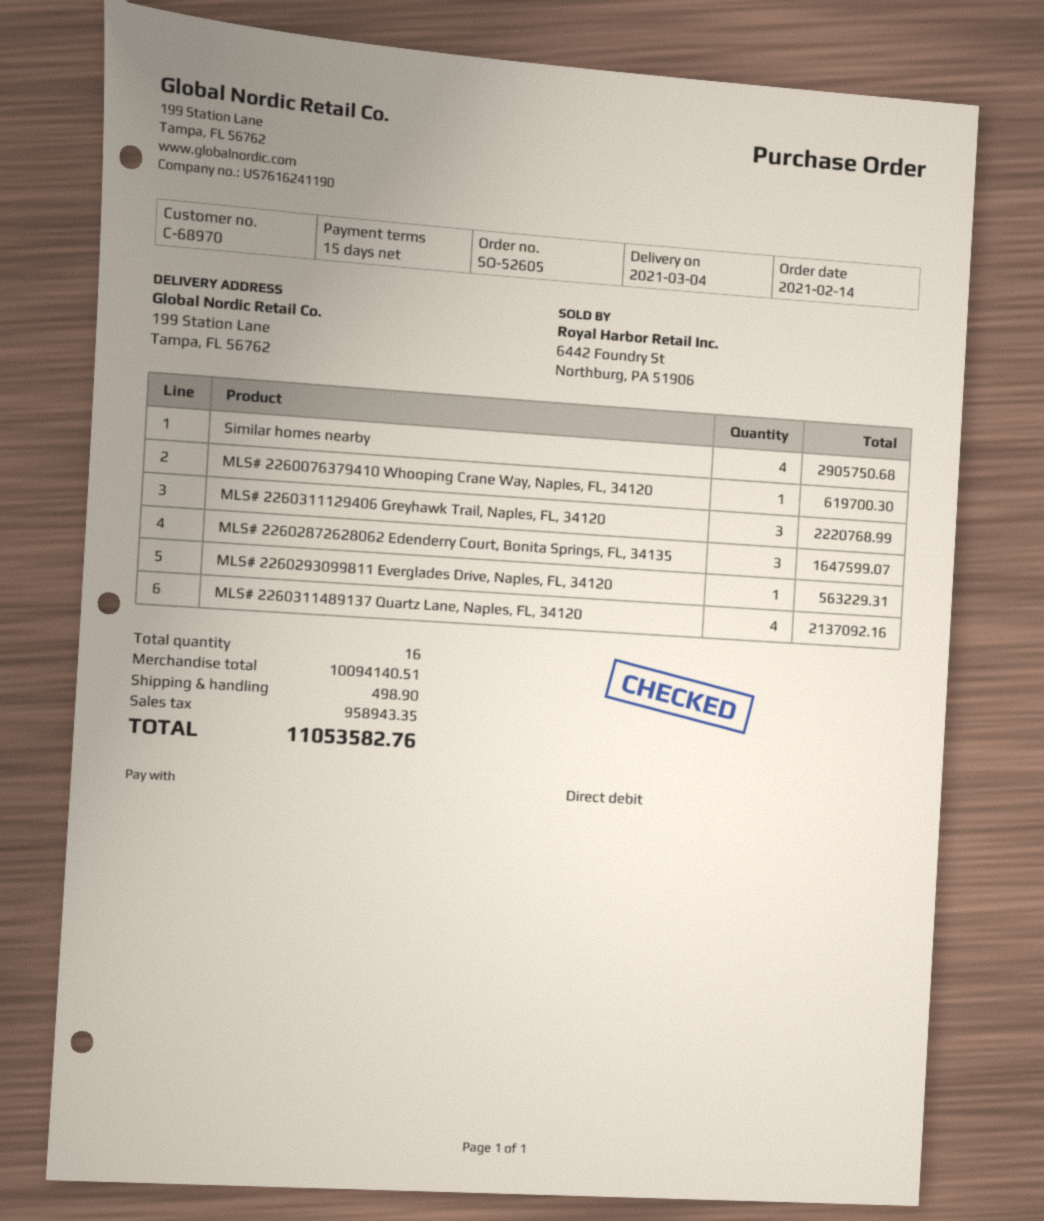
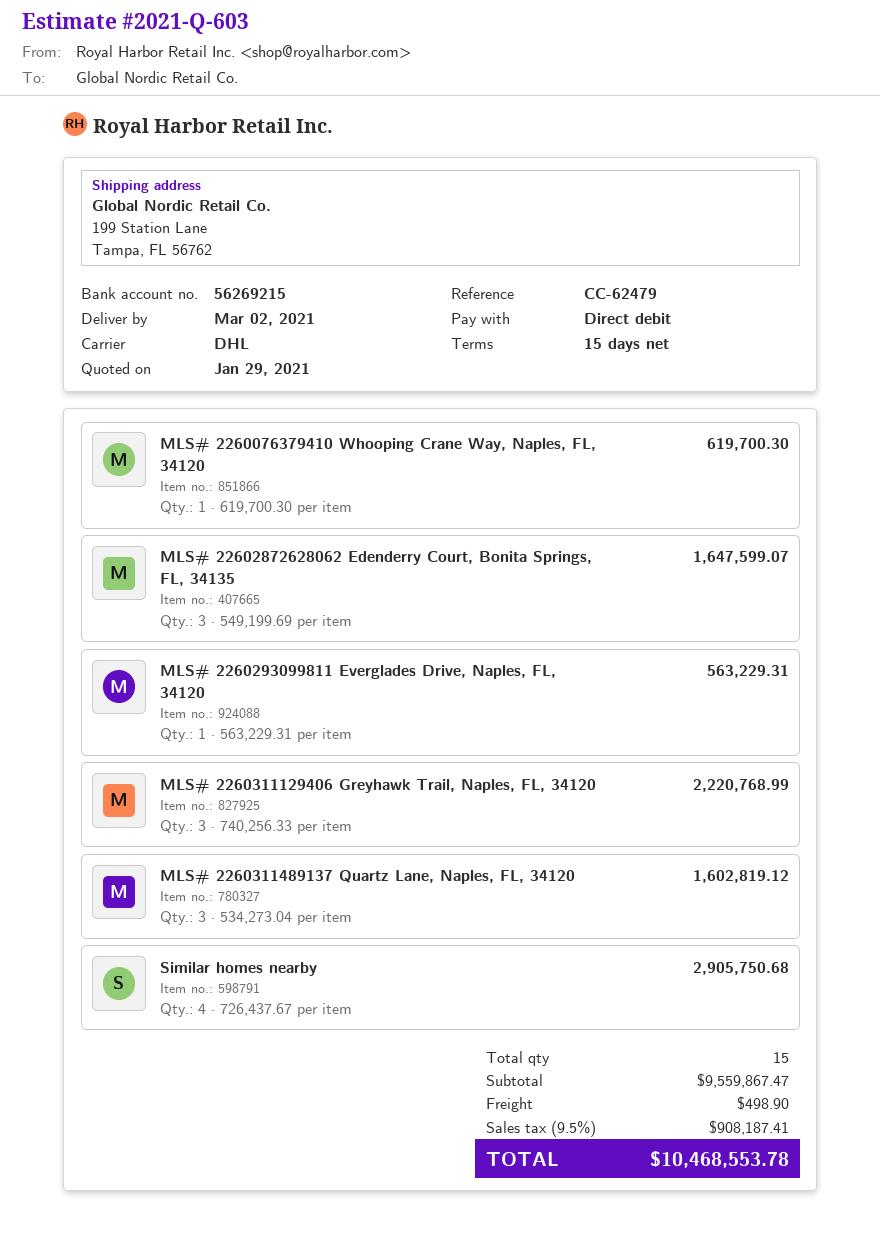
delivery date: 2021-03-04 -> 2021-03-02
MLS# 2260311489137 Quartz Lane, Naples, FL, 34120: 4 for 2137092.16 -> 3 for 1602819.12
total quantity: 16 -> 15
subtotal: 10094140.51 -> 9559867.47
tax: 958943.35 -> 908187.41
total: 11053582.76 -> 10468553.78

